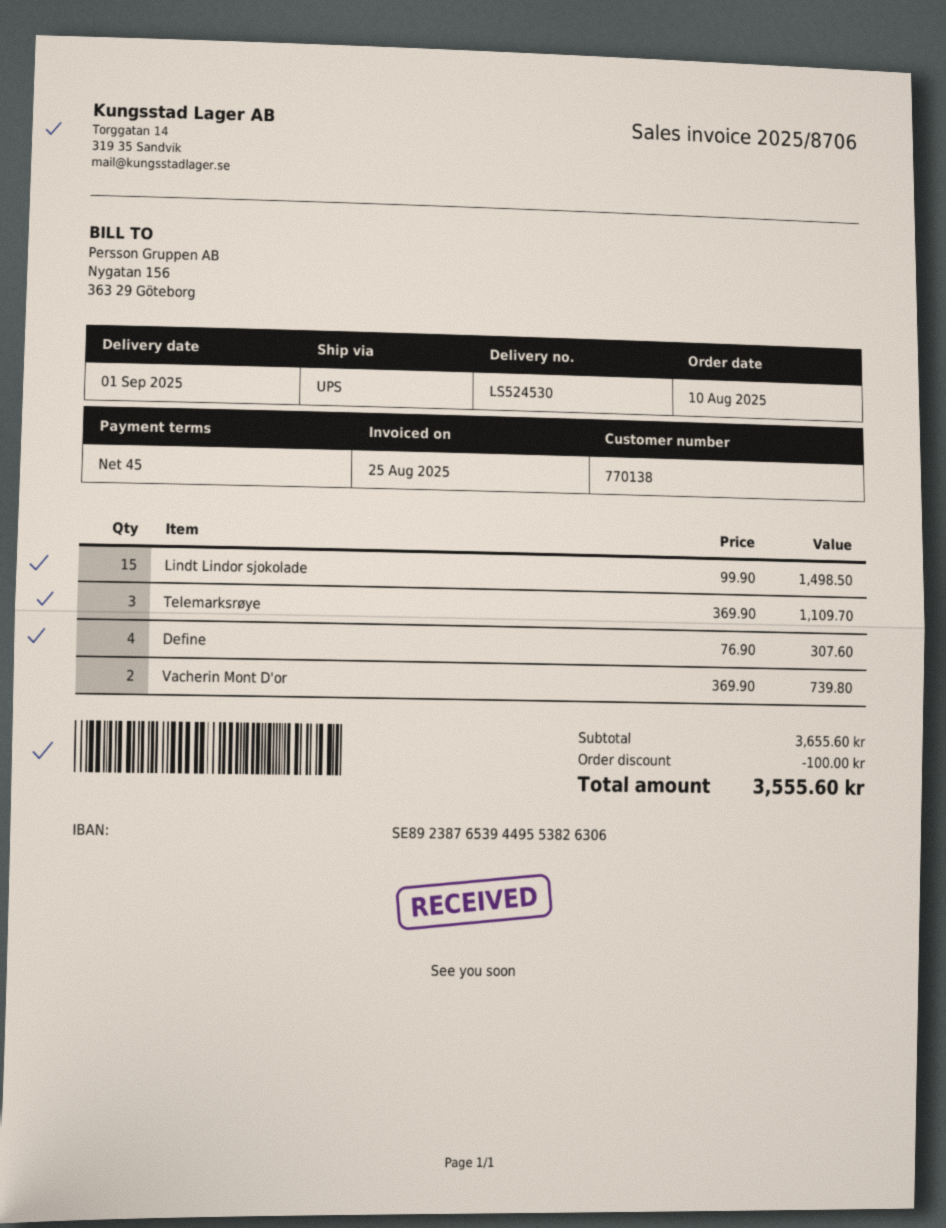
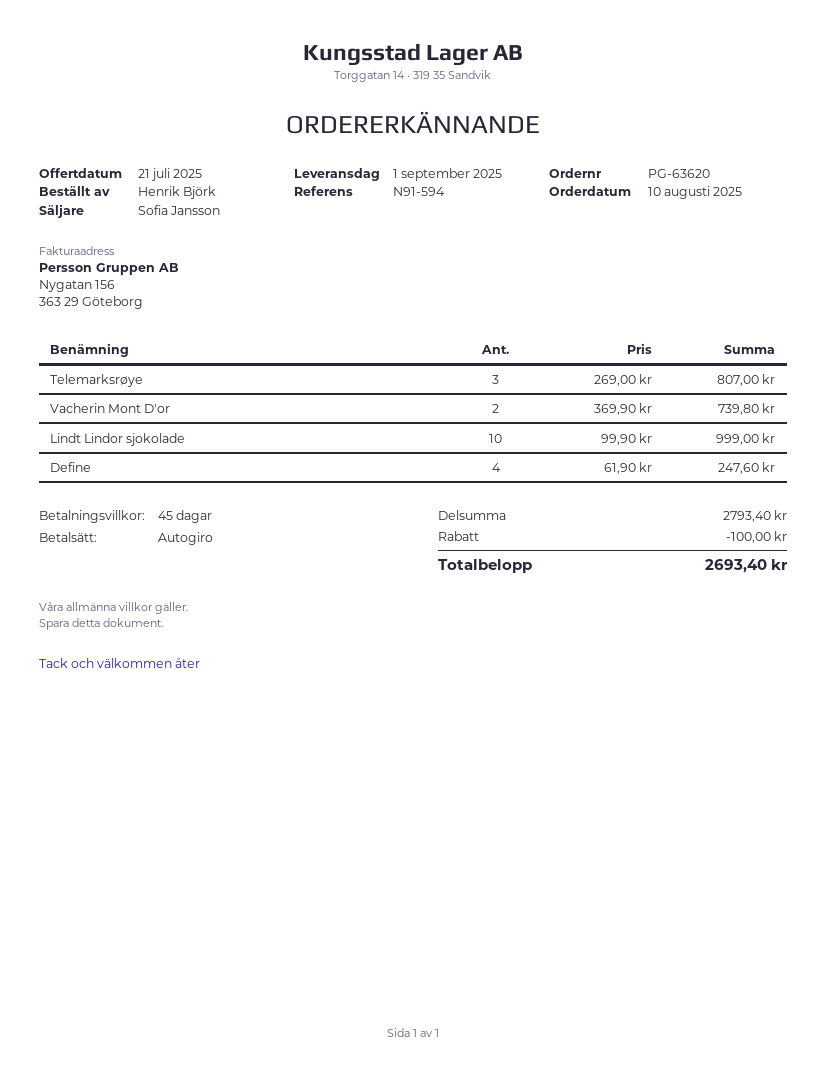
Lindt Lindor sjokolade: 15 x 99.90 = 1498.50 -> 10 x 99.90 = 999.00
Telemarksrøye: 3 x 369.90 = 1109.70 -> 3 x 269.00 = 807.00
Define: 4 x 76.90 = 307.60 -> 4 x 61.90 = 247.60
subtotal: 3655.60 -> 2793.40
total: 3555.60 -> 2693.40

